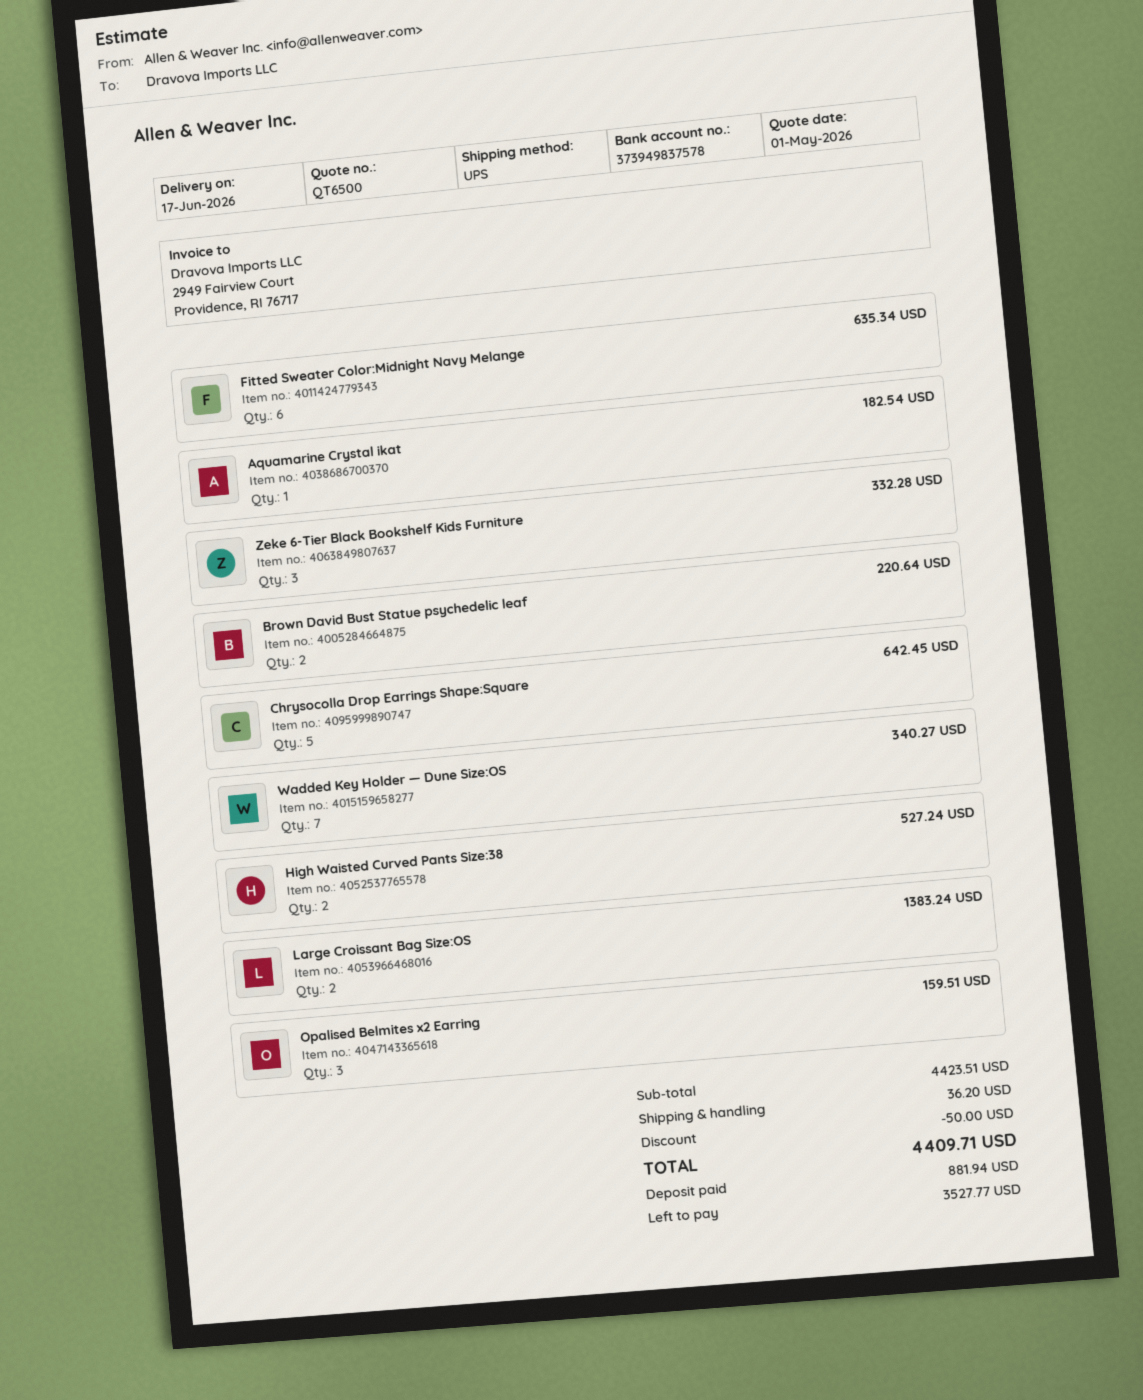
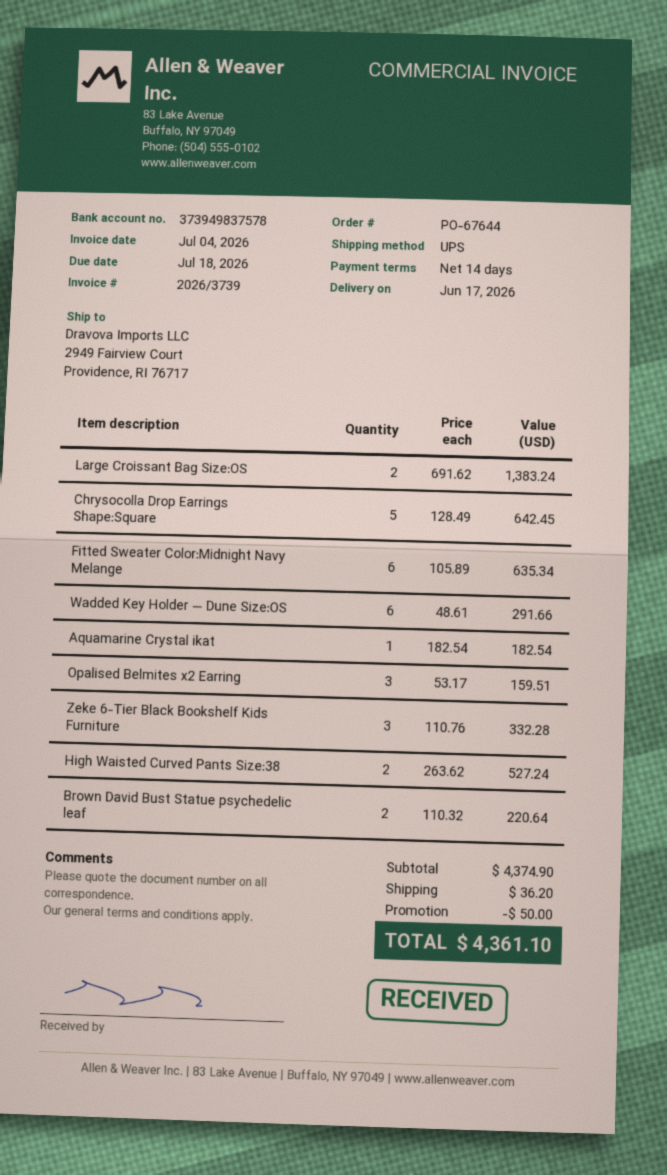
Wadded Key Holder — Dune Size:OS: 7 for 340.27 -> 6 for 291.66
subtotal: 4423.51 -> 4374.90
total: 4409.71 -> 4361.10

